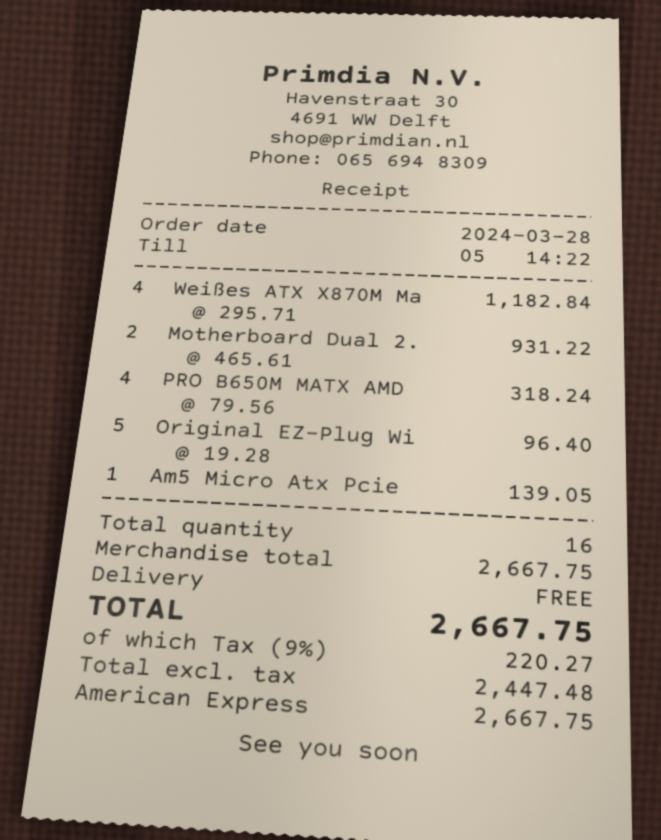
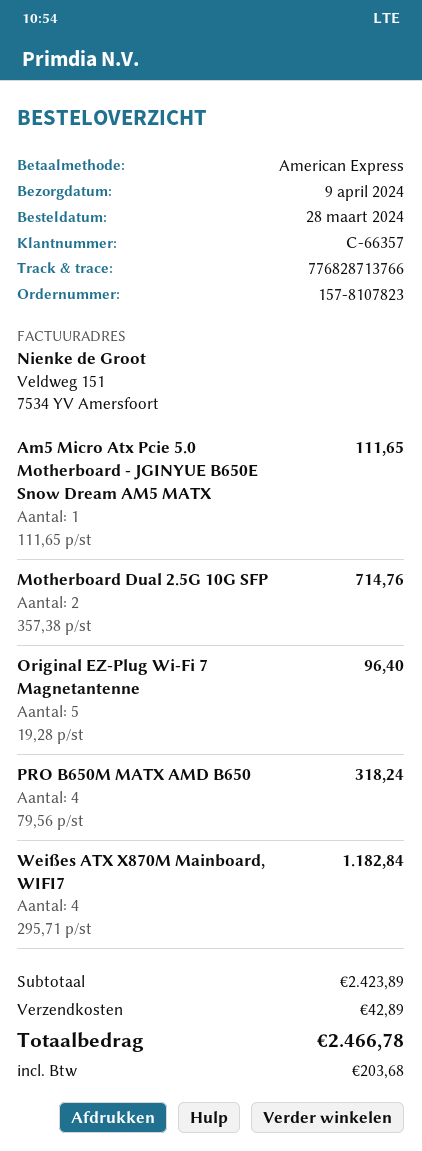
Motherboard Dual 2.: 2 x 465.61 = 931.22 -> 2 x 357.38 = 714.76
Am5 Micro Atx Pcie: 1 x 139.05 = 139.05 -> 1 x 111.65 = 111.65
subtotal: 2667.75 -> 2423.89
shipping: 0.00 -> 42.89
tax: 220.27 -> 203.68
total: 2667.75 -> 2466.78

